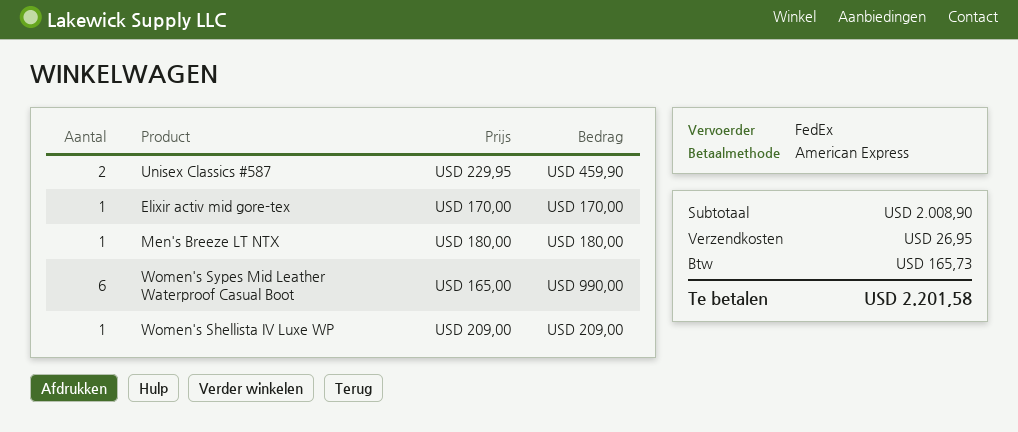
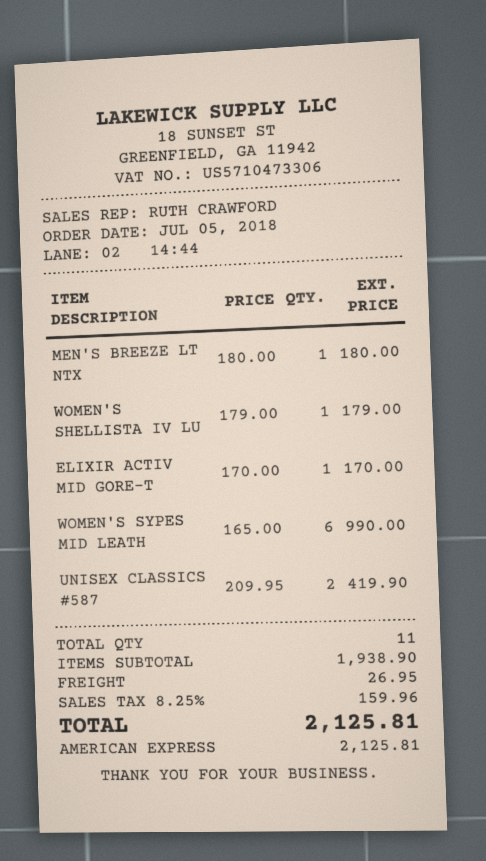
Unisex Classics #587: 2 x 229.95 = 459.90 -> 2 x 209.95 = 419.90
Women's Shellista IV Luxe WP: 1 x 209.00 = 209.00 -> 1 x 179.00 = 179.00
subtotal: 2008.90 -> 1938.90
tax: 165.73 -> 159.96
total: 2201.58 -> 2125.81

